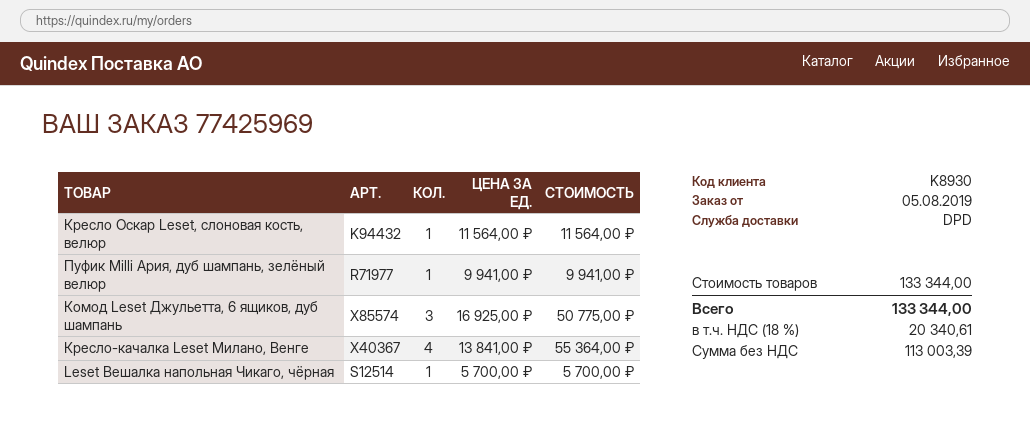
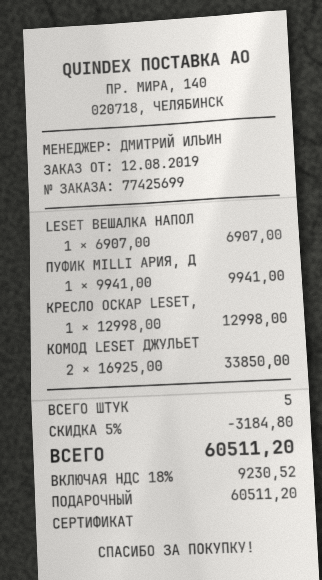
order number: 77425969 -> 77425699
order date: 2019-08-05 -> 2019-08-12
Кресло Оскар Leset, слоновая кость, велюр: 1 x 11564.00 = 11564.00 -> 1 x 12998.00 = 12998.00
Комод Leset Джульетта, 6 ящиков, дуб шампань: 3 x 16925.00 = 50775.00 -> 2 x 16925.00 = 33850.00
Кресло-качалка Leset Милано, Венге: 4 x 13841.00 = 55364.00 -> none
Leset Вешалка напольная Чикаго, чёрная: 1 x 5700.00 = 5700.00 -> 1 x 6907.00 = 6907.00
discount: none -> 5% = 3184.80
tax: 18% = 20340.61 -> 18% = 9230.52
total: 133344.00 -> 60511.20

